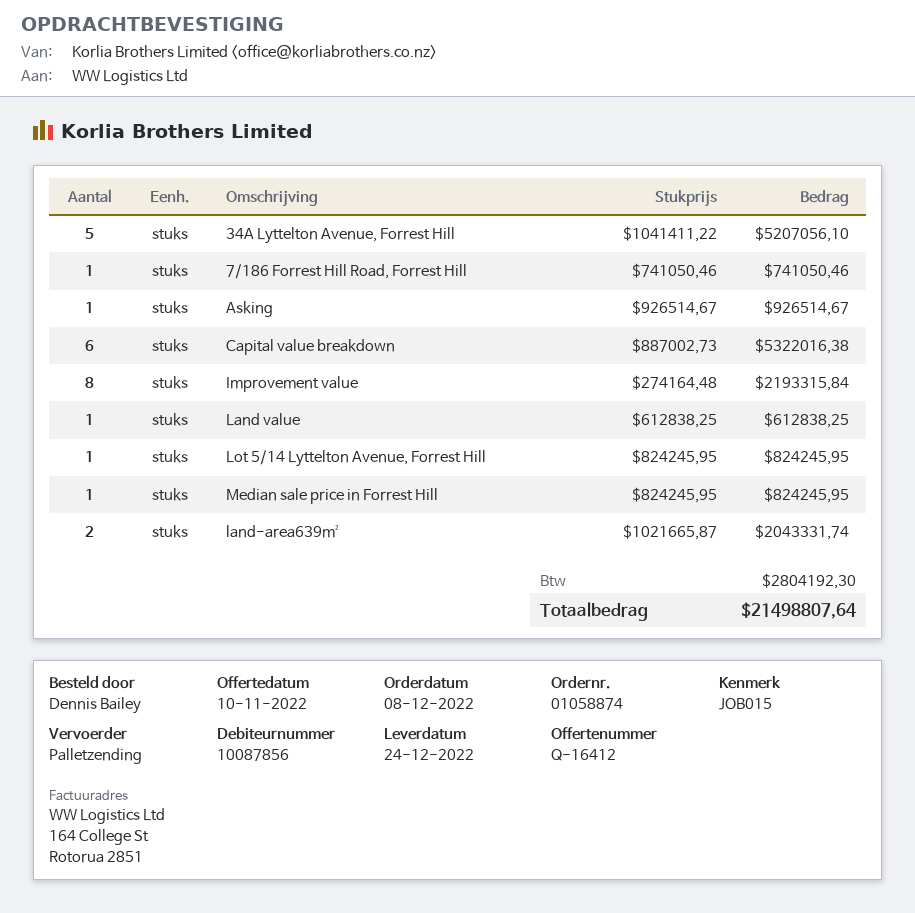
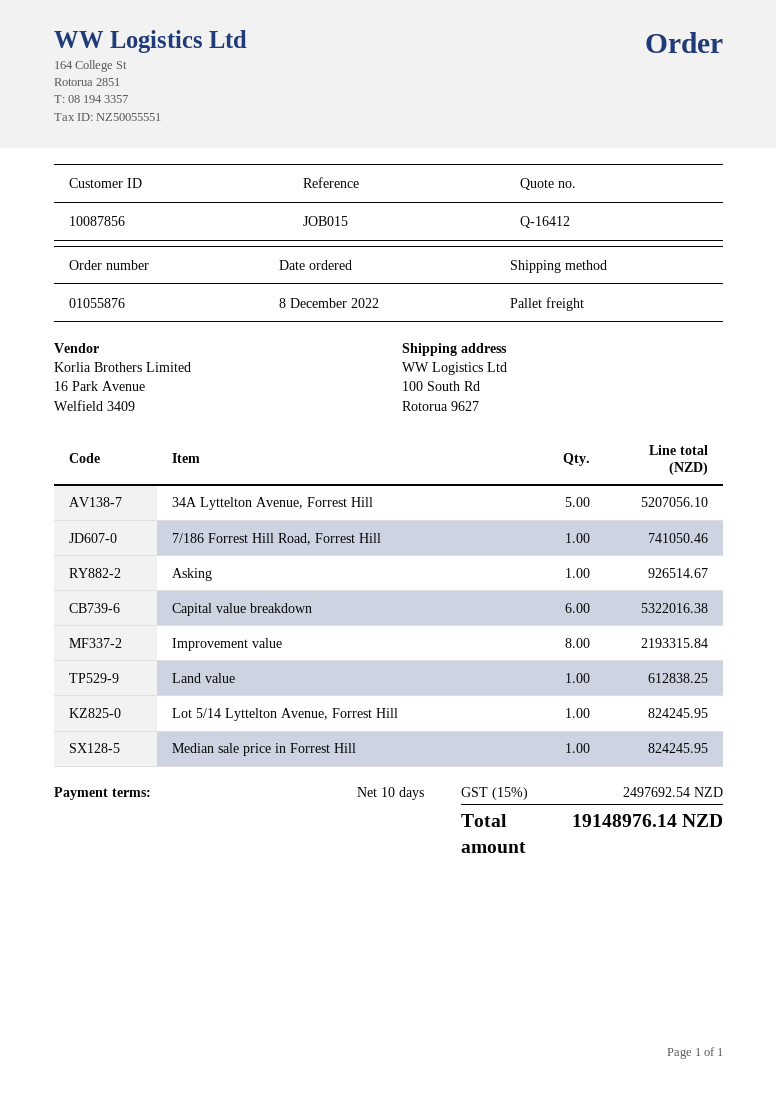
order number: 01058874 -> 01055876
land-area639m²: 2 for 2043331.74 -> none
tax: 2804192.30 -> 2497692.54
total: 21498807.64 -> 19148976.14

